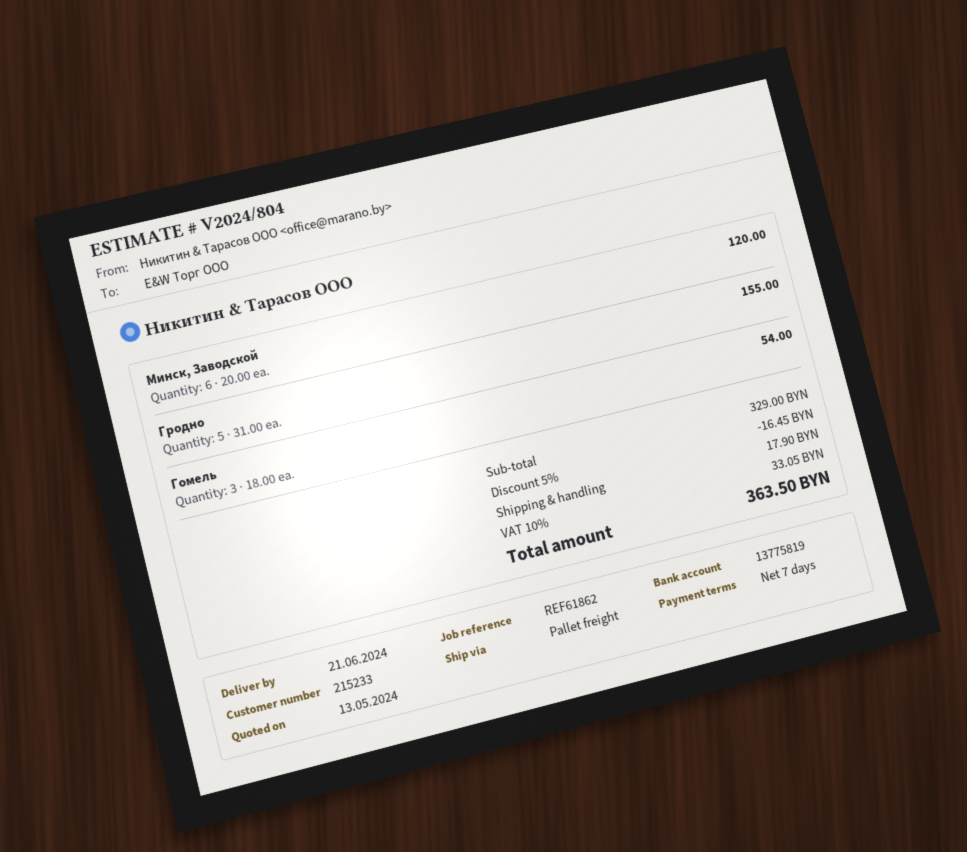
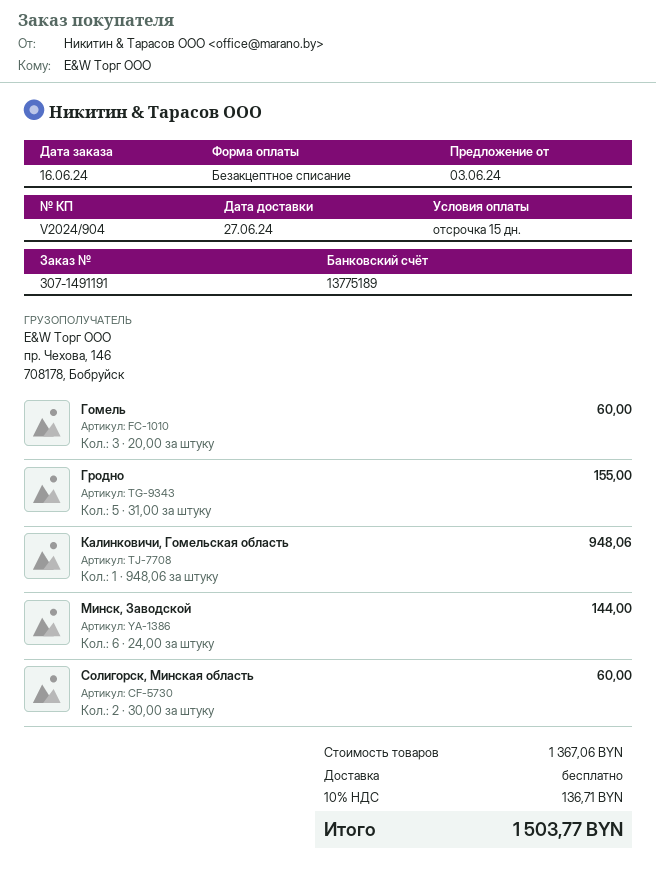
quote number: V2024/804 -> V2024/904
quote date: 2024-05-13 -> 2024-06-03
delivery date: 2024-06-21 -> 2024-06-27
payment terms: 7 days -> 15 days
bank account: 13775819 -> 13775189
Минск, Заводской: 6 x 20.00 = 120.00 -> 6 x 24.00 = 144.00
Гомель: 3 x 18.00 = 54.00 -> 3 x 20.00 = 60.00
Калинковичи, Гомельская область: none -> 1 x 948.06 = 948.06
Солигорск, Минская область: none -> 2 x 30.00 = 60.00
subtotal: 329.00 -> 1367.06
discount: 5% = 16.45 -> none
shipping: 17.90 -> 0.00
tax: 10% = 33.05 -> 10% = 136.71
total: 363.50 -> 1503.77

